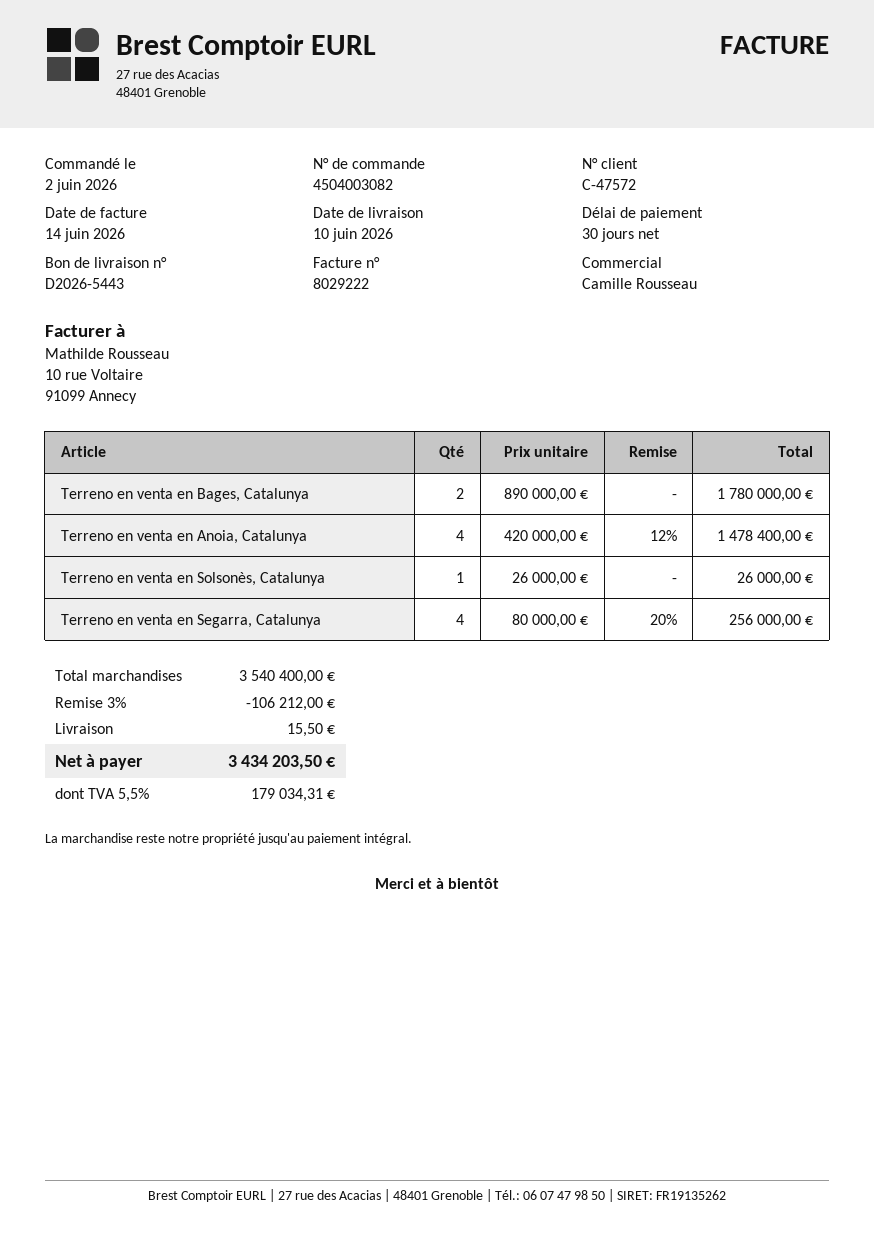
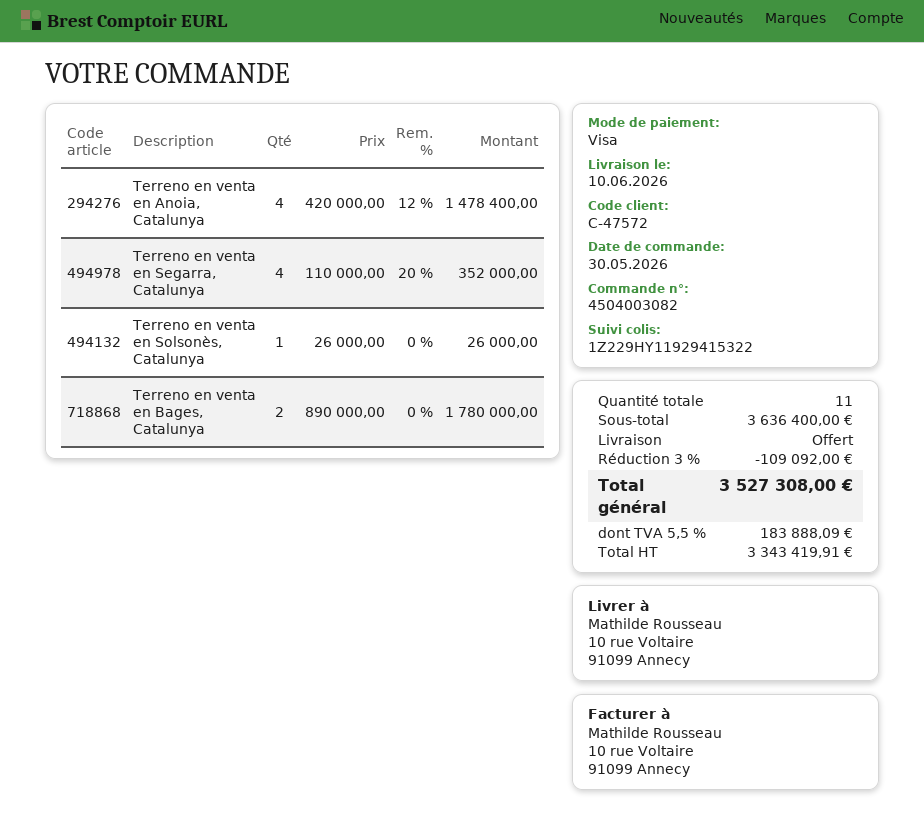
order date: 2026-06-02 -> 2026-05-30
Terreno en venta en Segarra, Catalunya: 4 x 80000.00 - 20% = 256000.00 -> 4 x 110000.00 - 20% = 352000.00
subtotal: 3540400.00 -> 3636400.00
discount: 3% = 106212.00 -> 3% = 109092.00
shipping: 15.50 -> 0.00
tax: 5.5% = 179034.31 -> 5.5% = 183888.09
total: 3434203.50 -> 3527308.00

